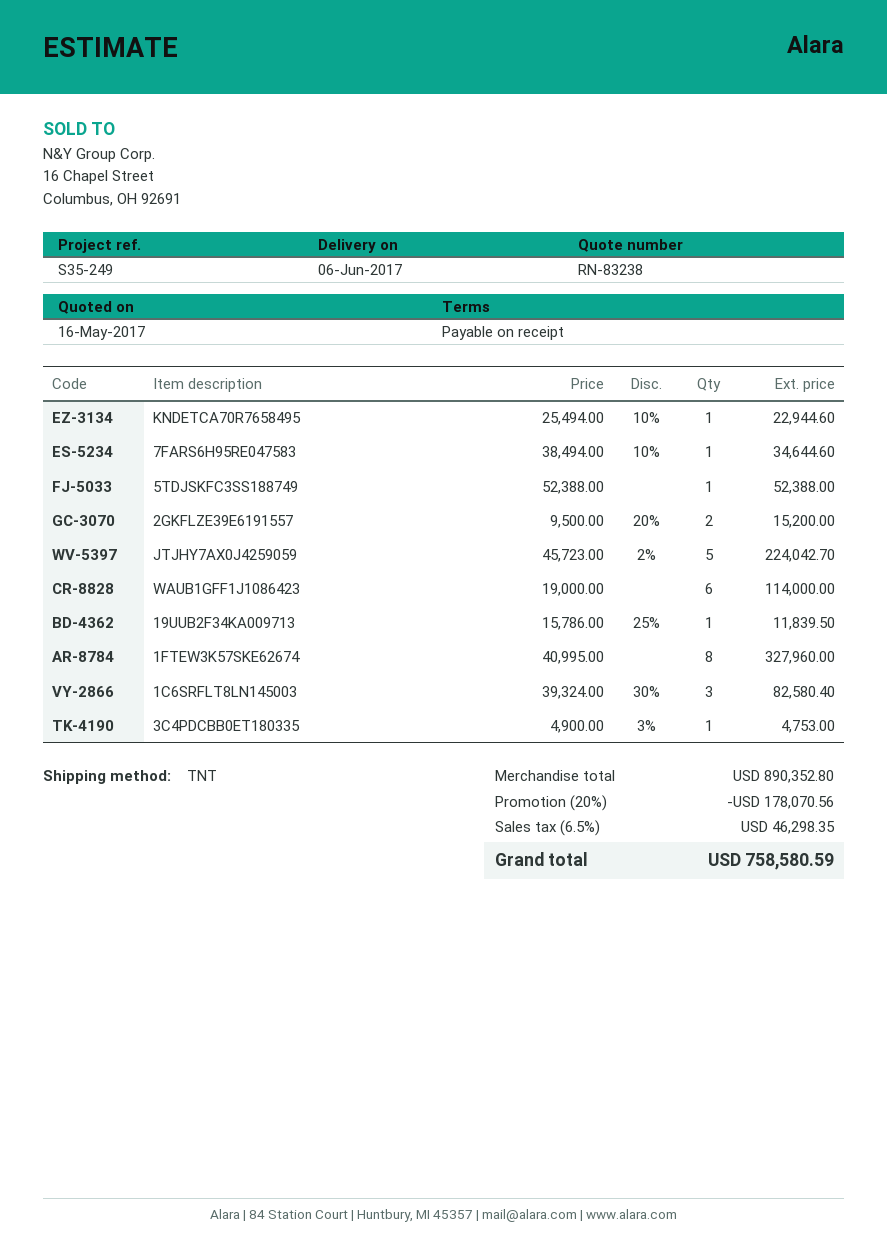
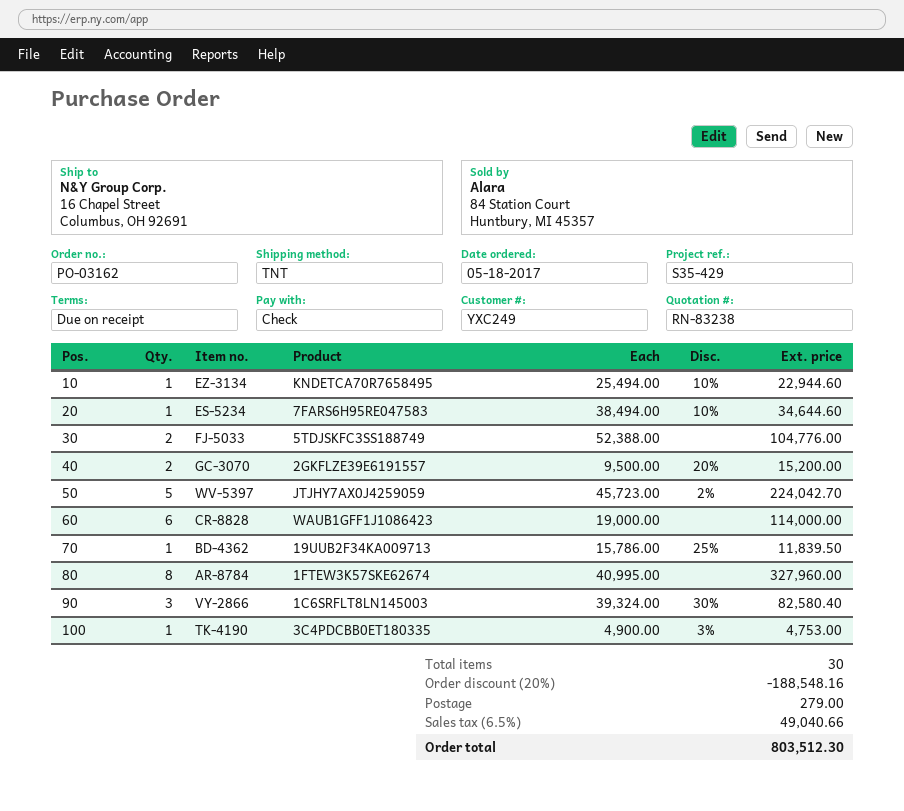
reference: S35-249 -> S35-429
5TDJSKFC3SS188749: 1 x 52388.00 = 52388.00 -> 2 x 52388.00 = 104776.00
discount: 20% = 178070.56 -> 20% = 188548.16
shipping: none -> 279.00
tax: 6.5% = 46298.35 -> 6.5% = 49040.66
total: 758580.59 -> 803512.30

